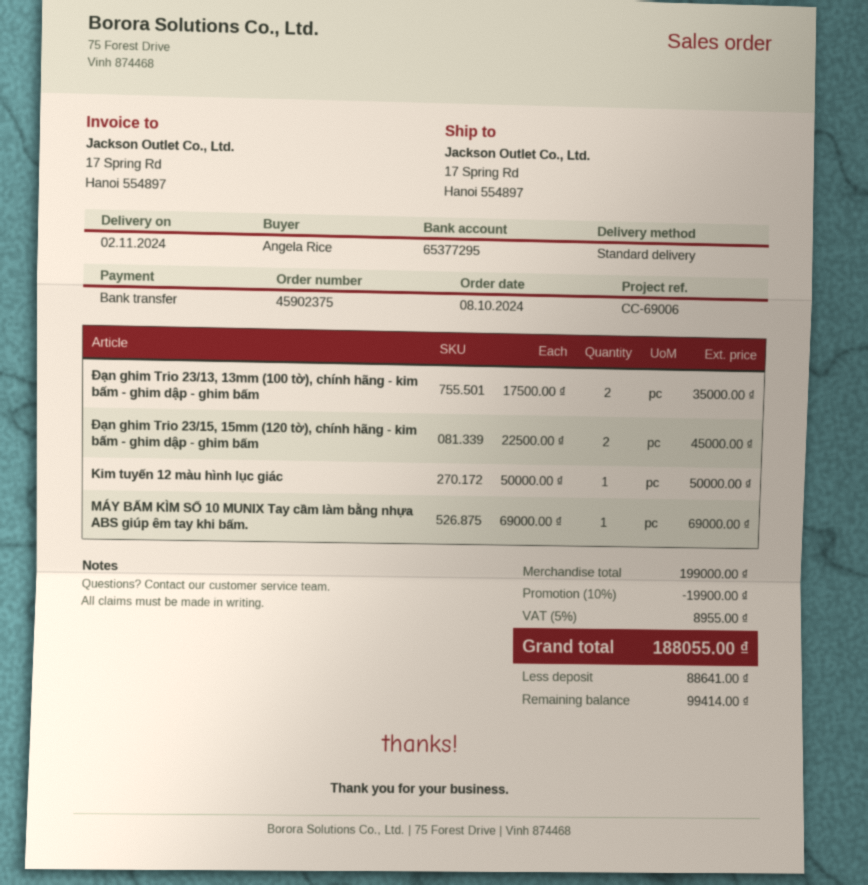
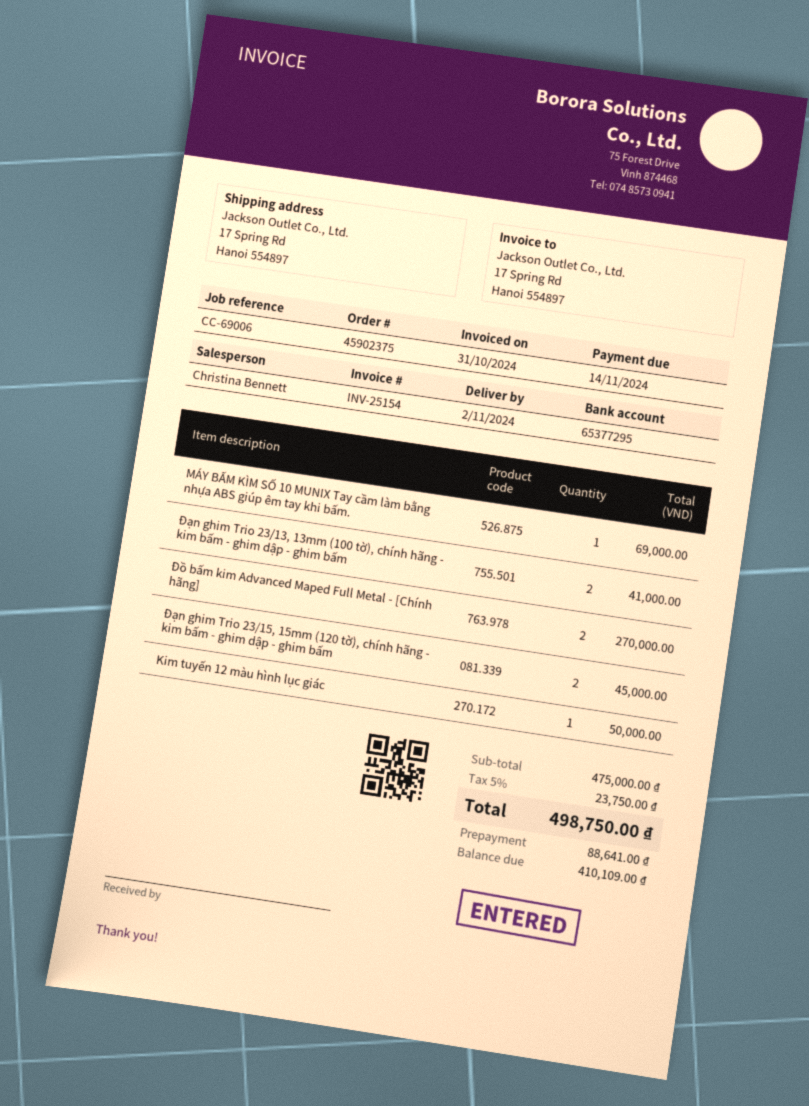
Đạn ghim Trio 23/13, 13mm (100 tờ), chính hãng - kim bấm - ghim dập - ghim bấm: 2 for 35000.00 -> 2 for 41000.00
Đồ bấm kim Advanced Maped Full Metal - [Chính hãng]: none -> 2 for 270000.00
subtotal: 199000.00 -> 475000.00
discount: 10% = 19900.00 -> none
tax: 5% = 8955.00 -> 5% = 23750.00
total: 188055.00 -> 498750.00
balance: 99414.00 -> 410109.00

